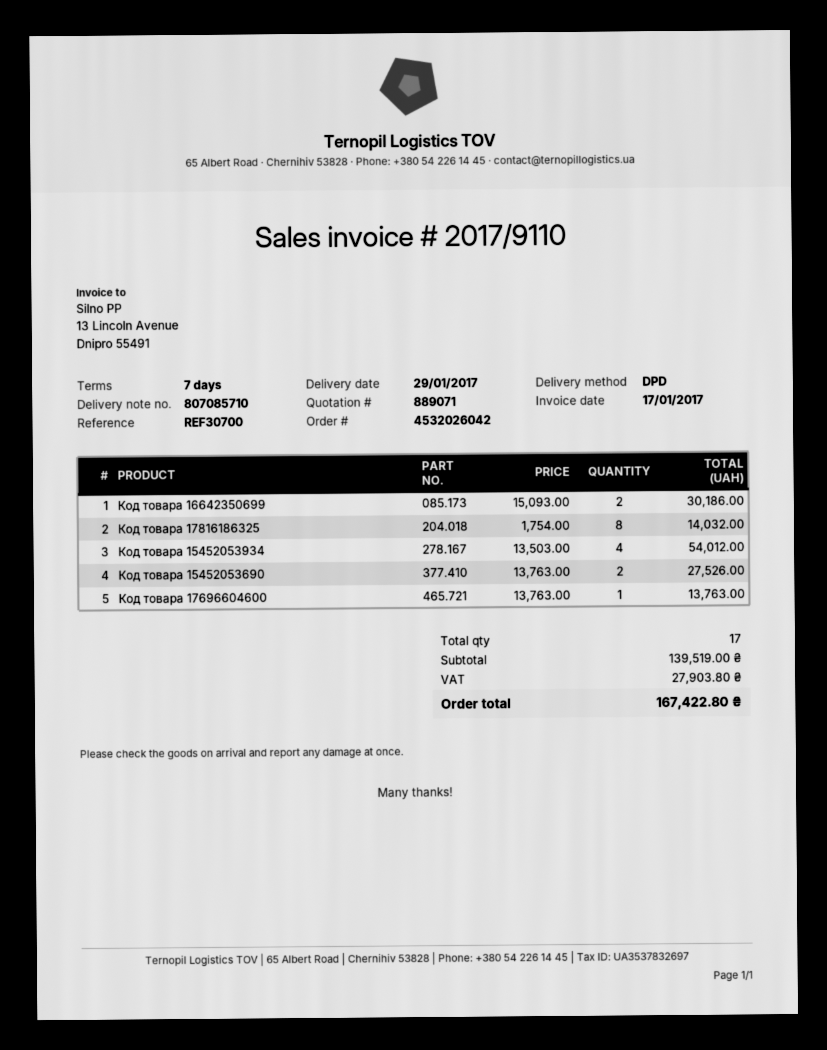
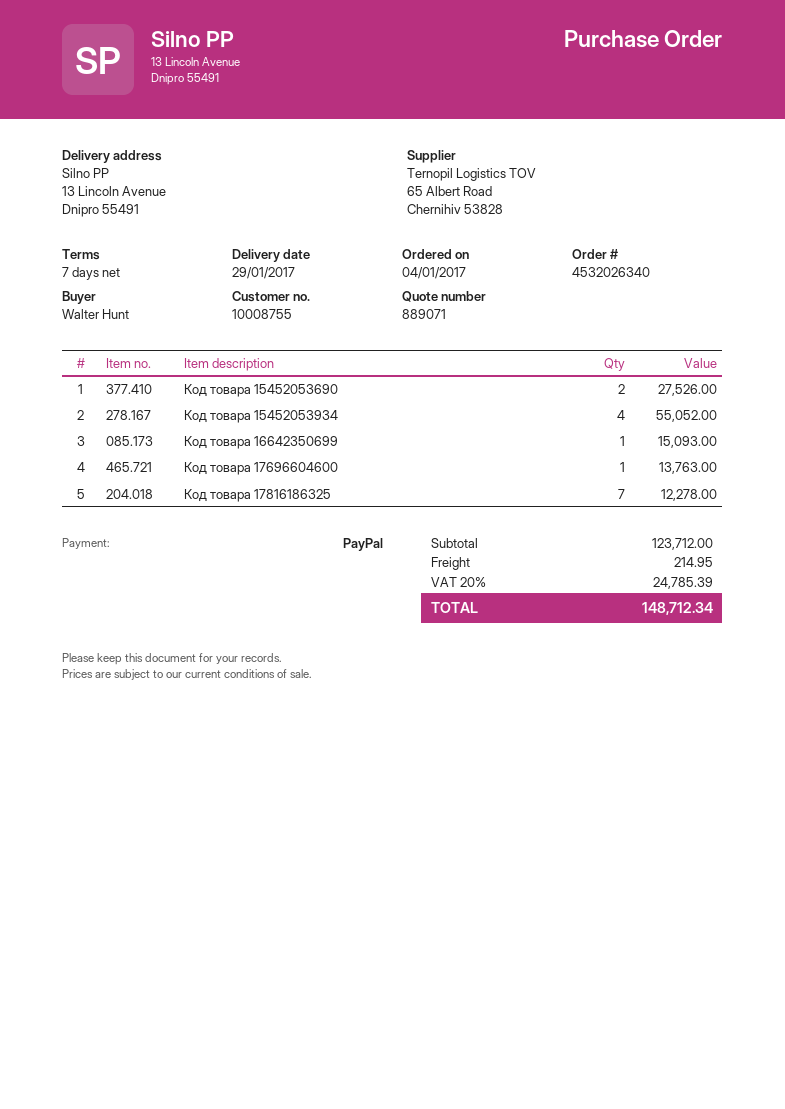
order number: 4532026042 -> 4532026340
Код товара 16642350699: 2 for 30186.00 -> 1 for 15093.00
Код товара 17816186325: 8 for 14032.00 -> 7 for 12278.00
Код товара 15452053934: 4 for 54012.00 -> 4 for 55052.00
subtotal: 139519.00 -> 123712.00
shipping: none -> 214.95
tax: 27903.80 -> 24785.39
total: 167422.80 -> 148712.34

